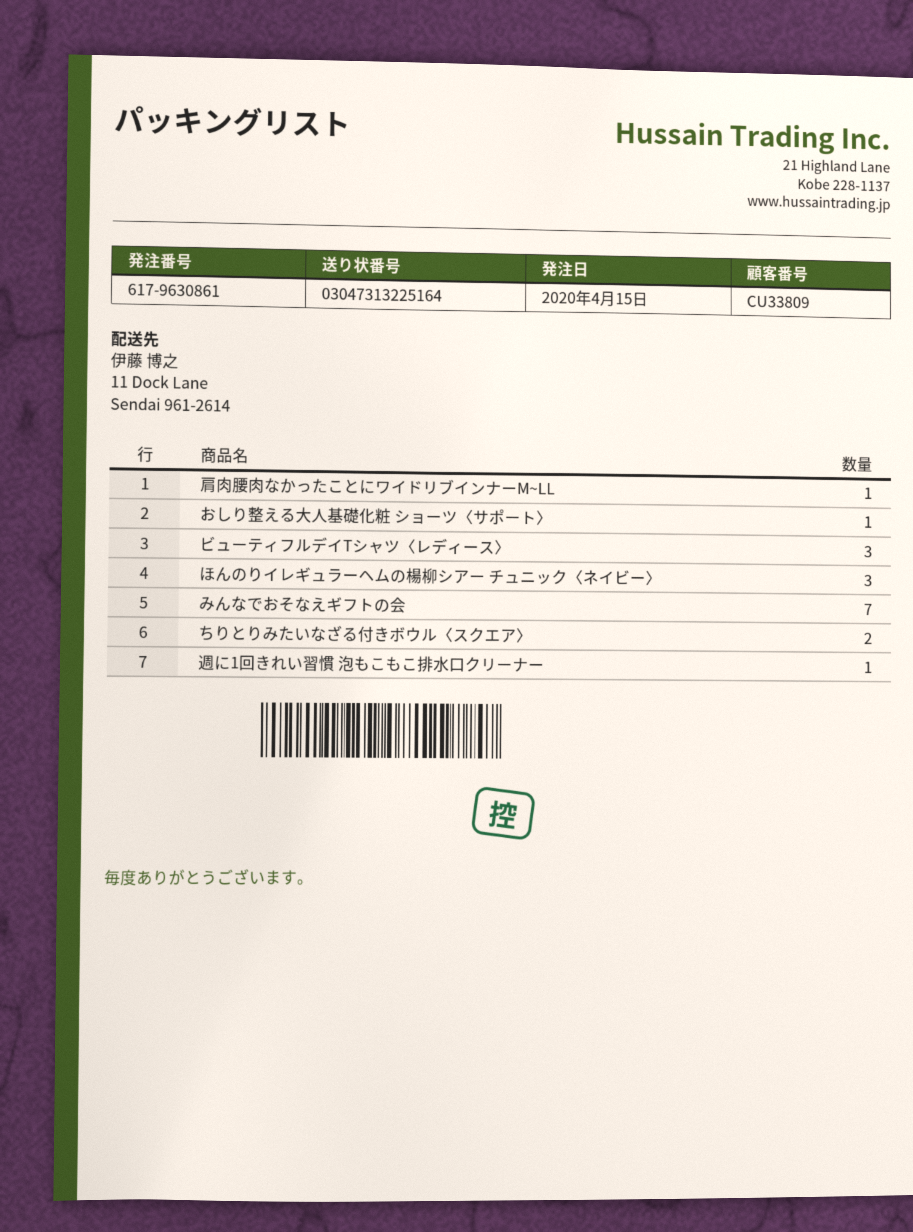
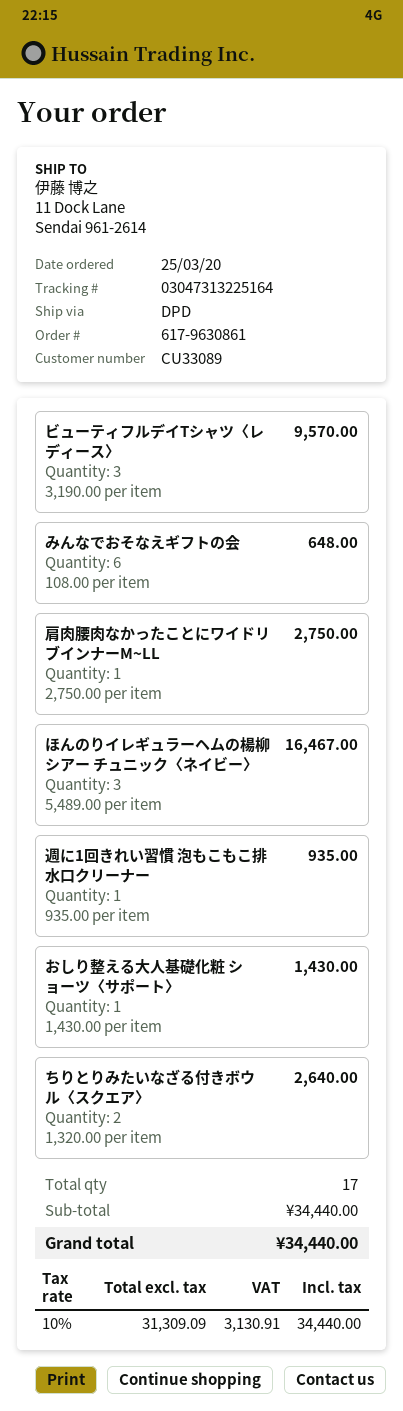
order date: 2020-04-15 -> 2020-03-25
customer number: CU33809 -> CU33089
みんなでおそなえギフトの会: 7 -> 6

